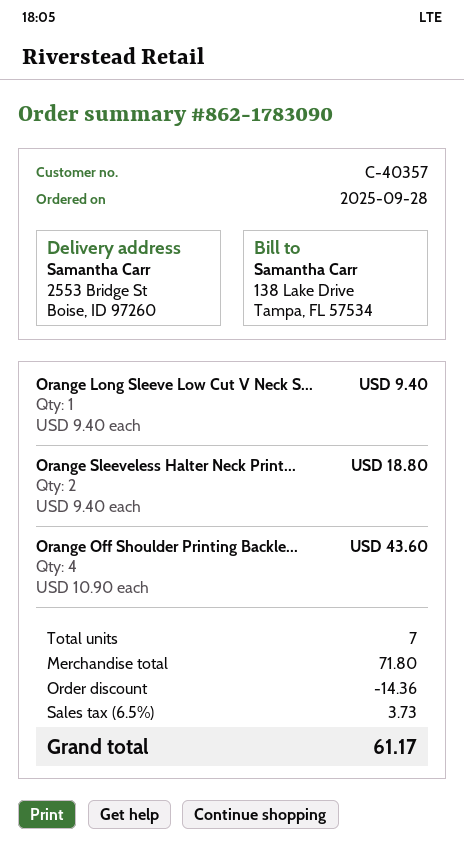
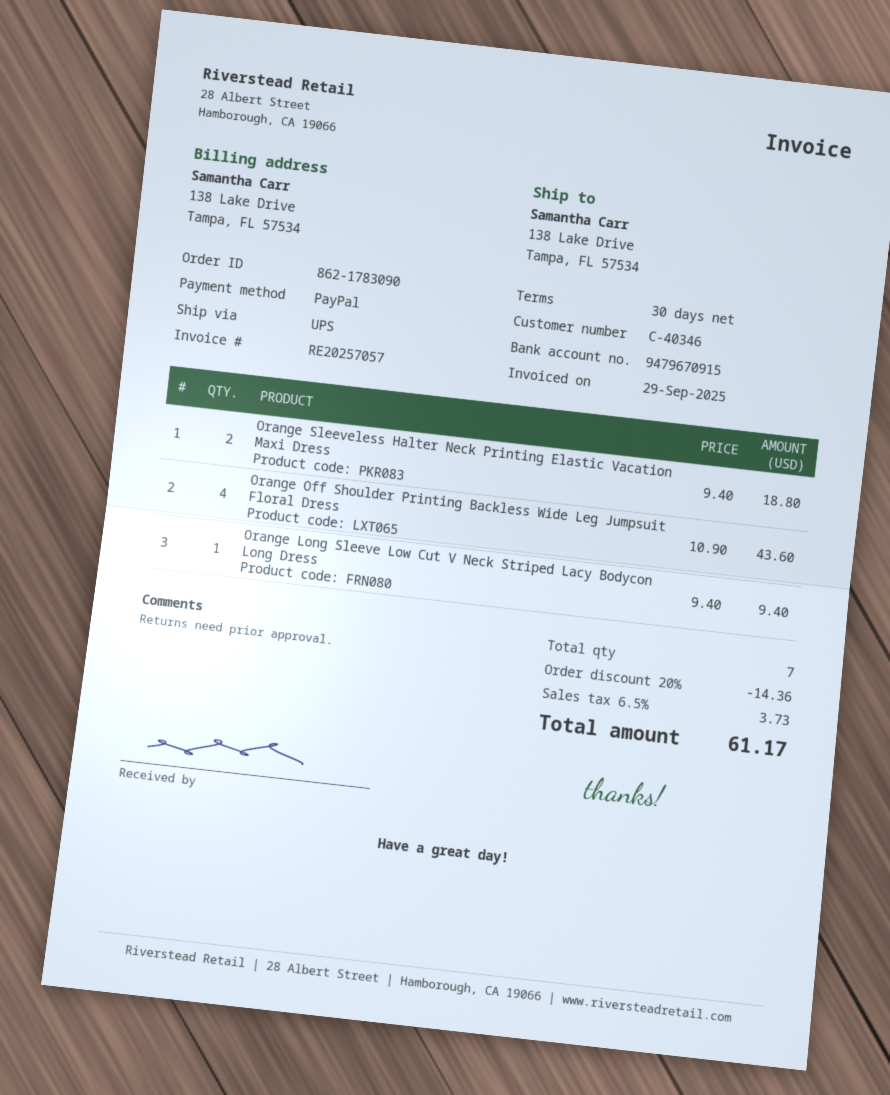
customer number: C-40357 -> C-40346
ship to: 2553 Bridge St, Boise, ID 97260 -> 138 Lake Drive, Tampa, FL 57534

